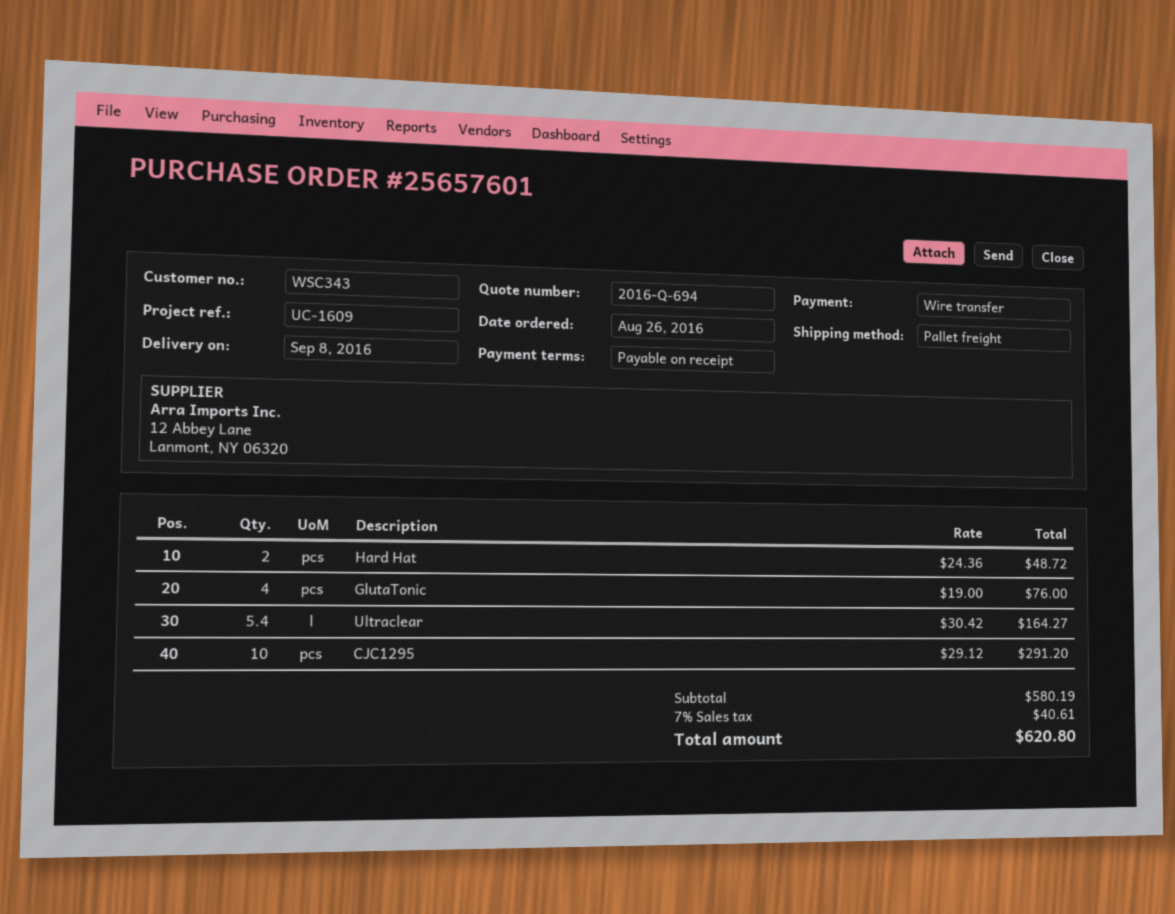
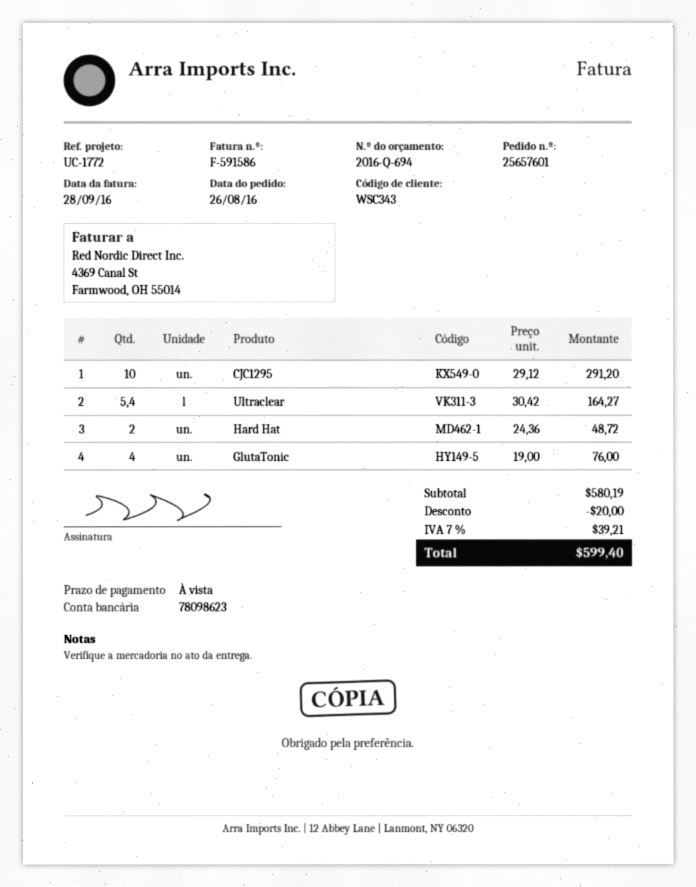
reference: UC-1609 -> UC-1772
discount: none -> 20.00
tax: 7% = 40.61 -> 7% = 39.21
total: 620.80 -> 599.40

